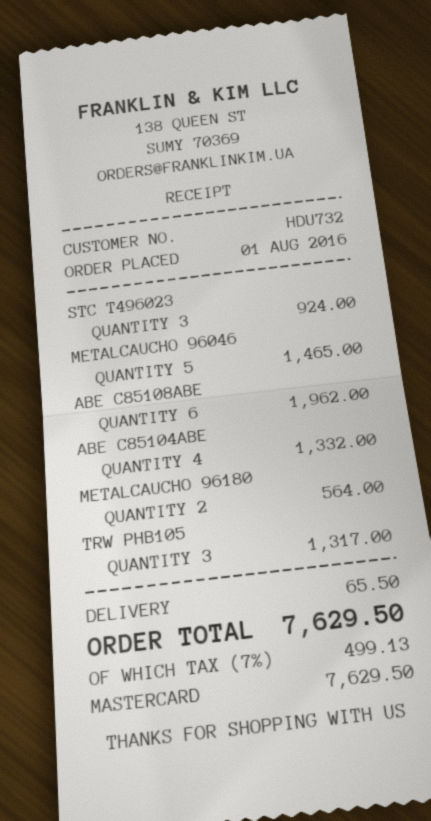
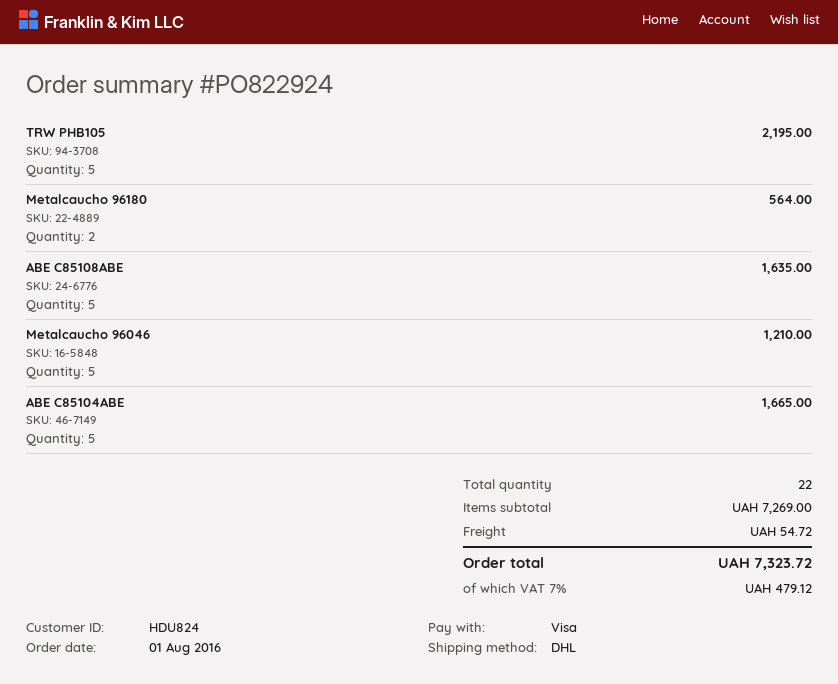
customer number: HDU732 -> HDU824
payment method: Mastercard -> Visa
STC T496023: 3 for 924.00 -> none
METALCAUCHO 96046: 5 for 1465.00 -> 5 for 1210.00
ABE C85108ABE: 6 for 1962.00 -> 5 for 1635.00
ABE C85104ABE: 4 for 1332.00 -> 5 for 1665.00
TRW PHB105: 3 for 1317.00 -> 5 for 2195.00
shipping: 65.50 -> 54.72
tax: 7% = 499.13 -> 7% = 479.12
total: 7629.50 -> 7323.72

